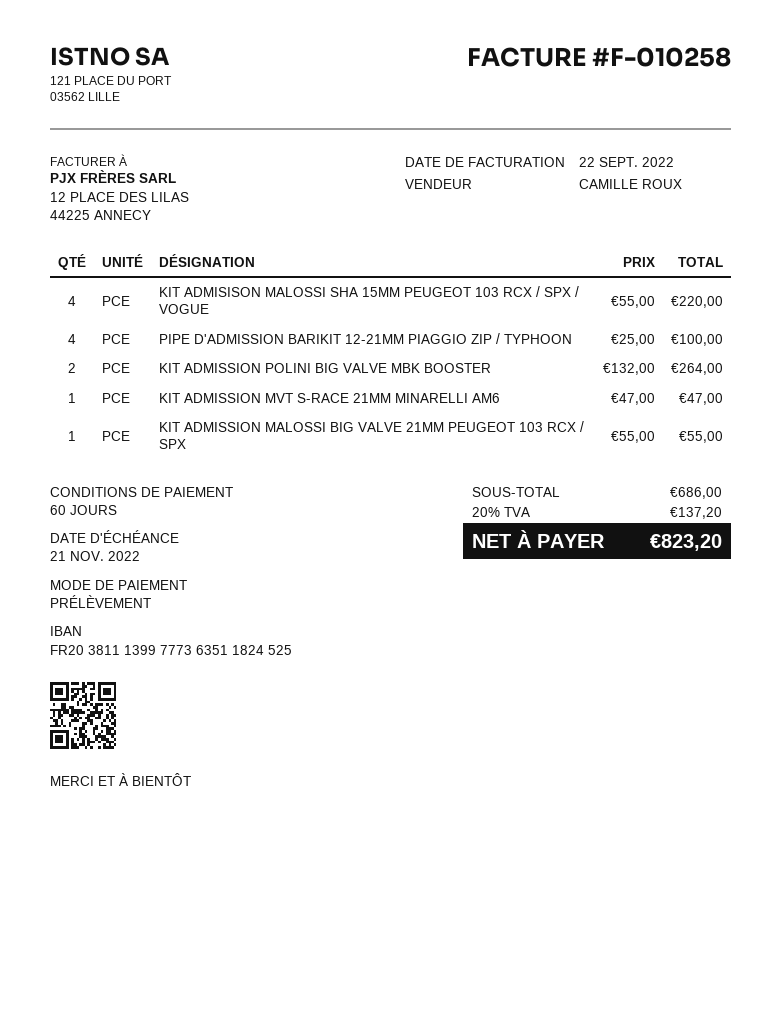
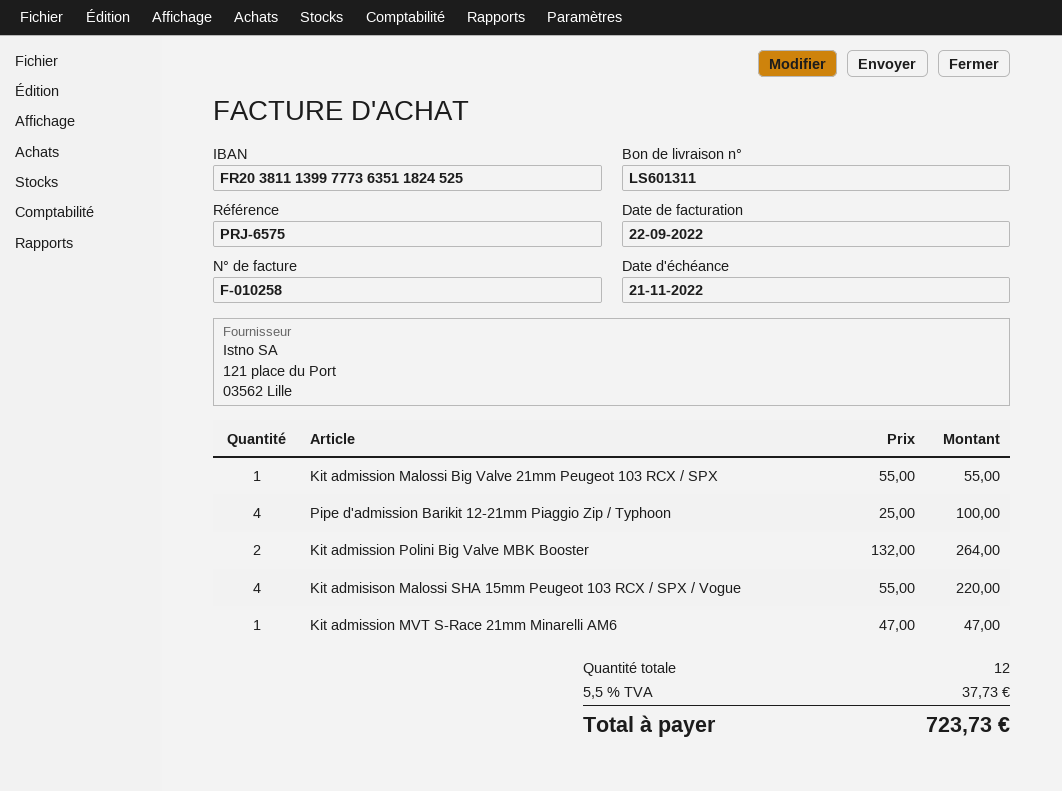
tax: 20% = 137.20 -> 5.5% = 37.73
total: 823.20 -> 723.73

